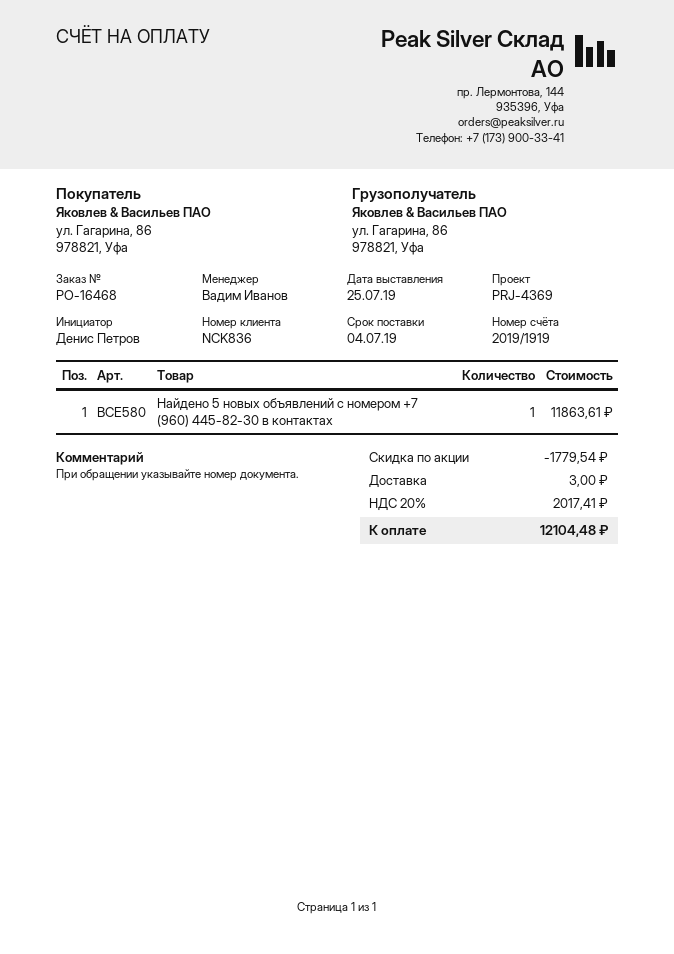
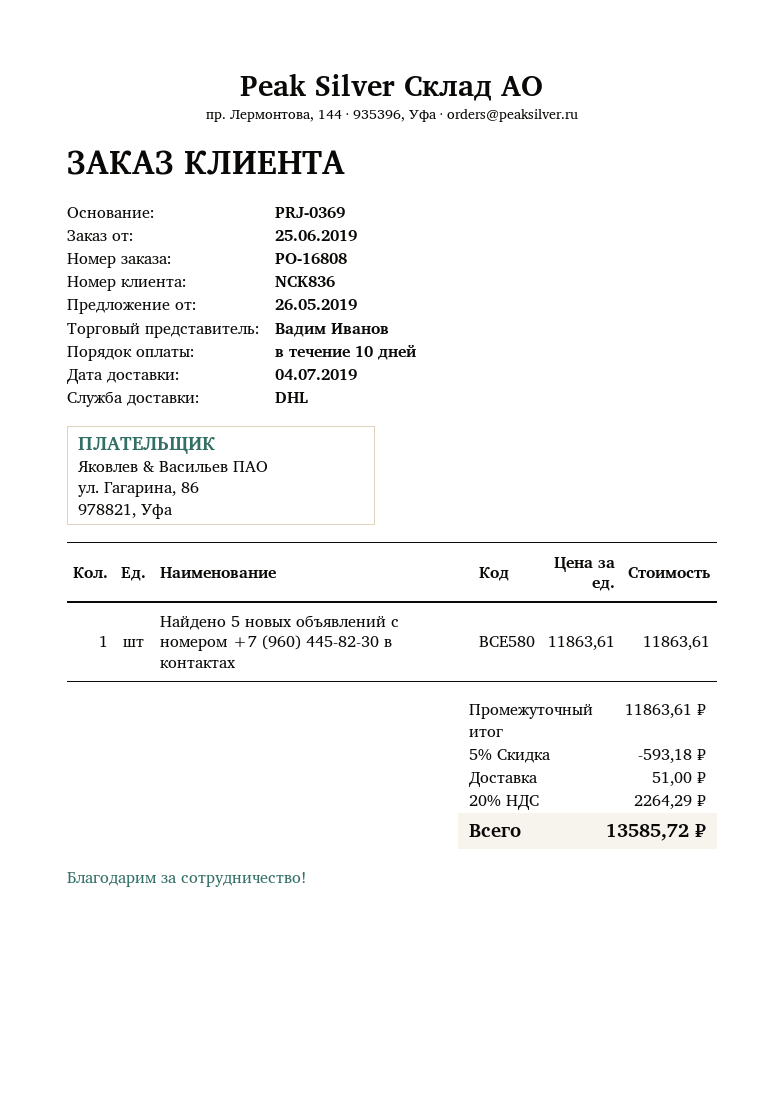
order number: PO-16468 -> PO-16808
reference: PRJ-4369 -> PRJ-0369
discount: 1779.54 -> 593.18
shipping: 3.00 -> 51.00
tax: 20% = 2017.41 -> 20% = 2264.29
total: 12104.48 -> 13585.72

